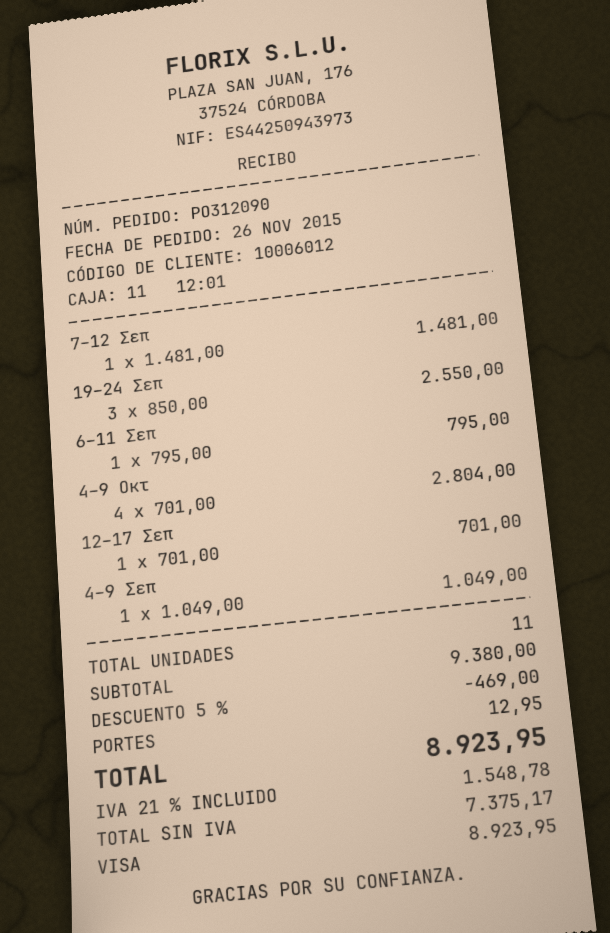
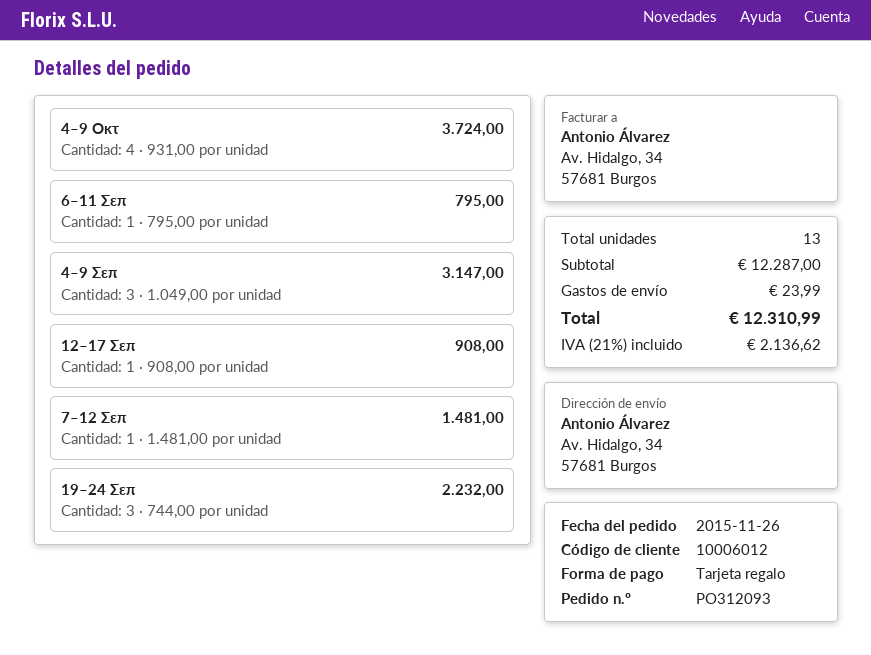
order number: PO312090 -> PO312093
payment method: Visa -> gift card
19–24 Σεπ: 3 x 850.00 = 2550.00 -> 3 x 744.00 = 2232.00
4–9 Οκτ: 4 x 701.00 = 2804.00 -> 4 x 931.00 = 3724.00
12–17 Σεπ: 1 x 701.00 = 701.00 -> 1 x 908.00 = 908.00
4–9 Σεπ: 1 x 1049.00 = 1049.00 -> 3 x 1049.00 = 3147.00
total quantity: 11 -> 13
subtotal: 9380.00 -> 12287.00
discount: 5% = 469.00 -> none
shipping: 12.95 -> 23.99
tax: 21% = 1548.78 -> 21% = 2136.62
total: 8923.95 -> 12310.99

